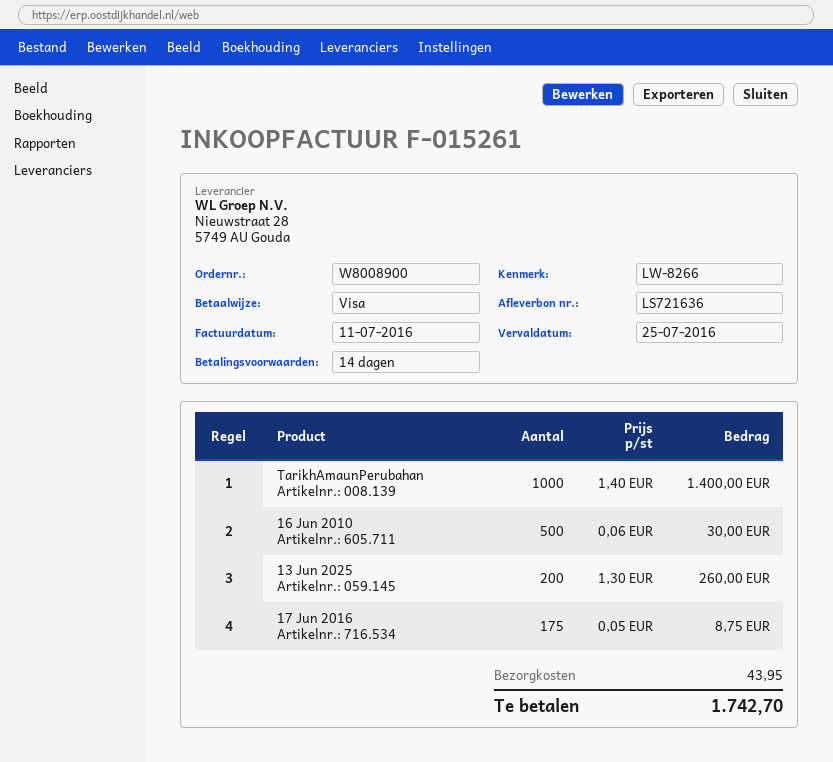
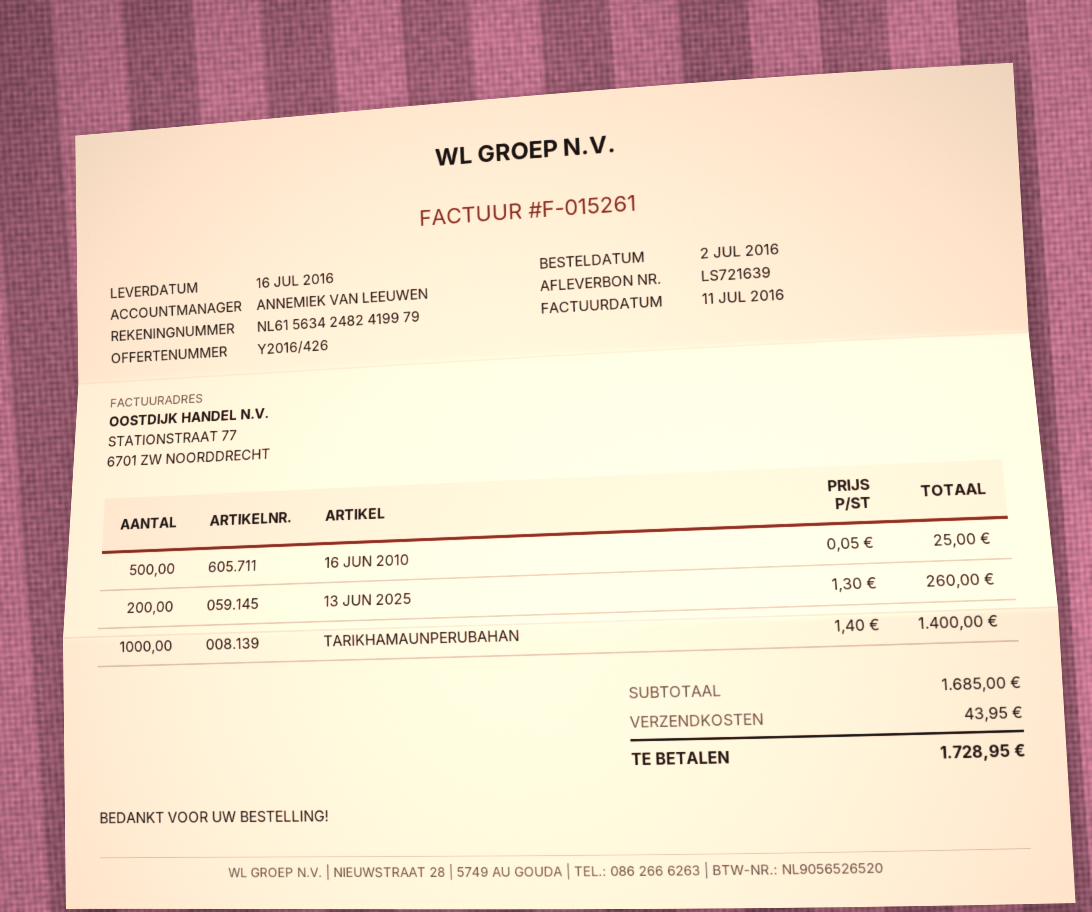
delivery note number: LS721636 -> LS721639
16 Jun 2010: 500 x 0.06 = 30.00 -> 500 x 0.05 = 25.00
17 Jun 2016: 175 x 0.05 = 8.75 -> none
total: 1742.70 -> 1728.95

